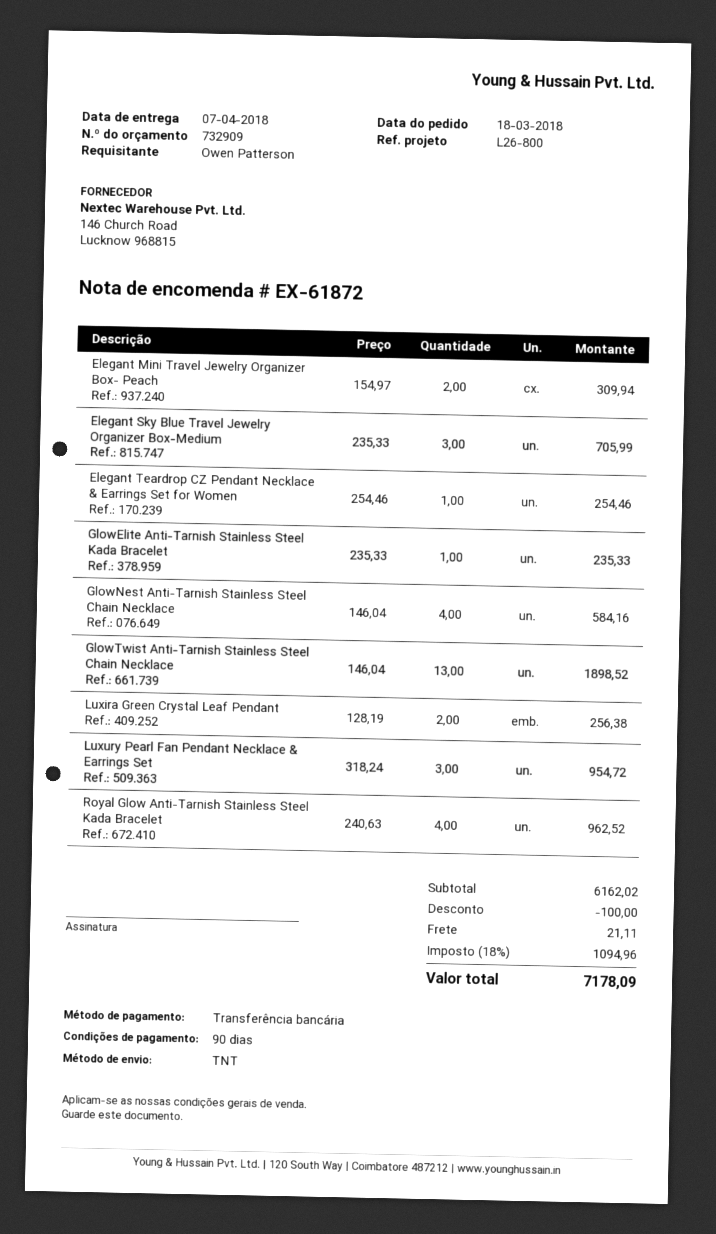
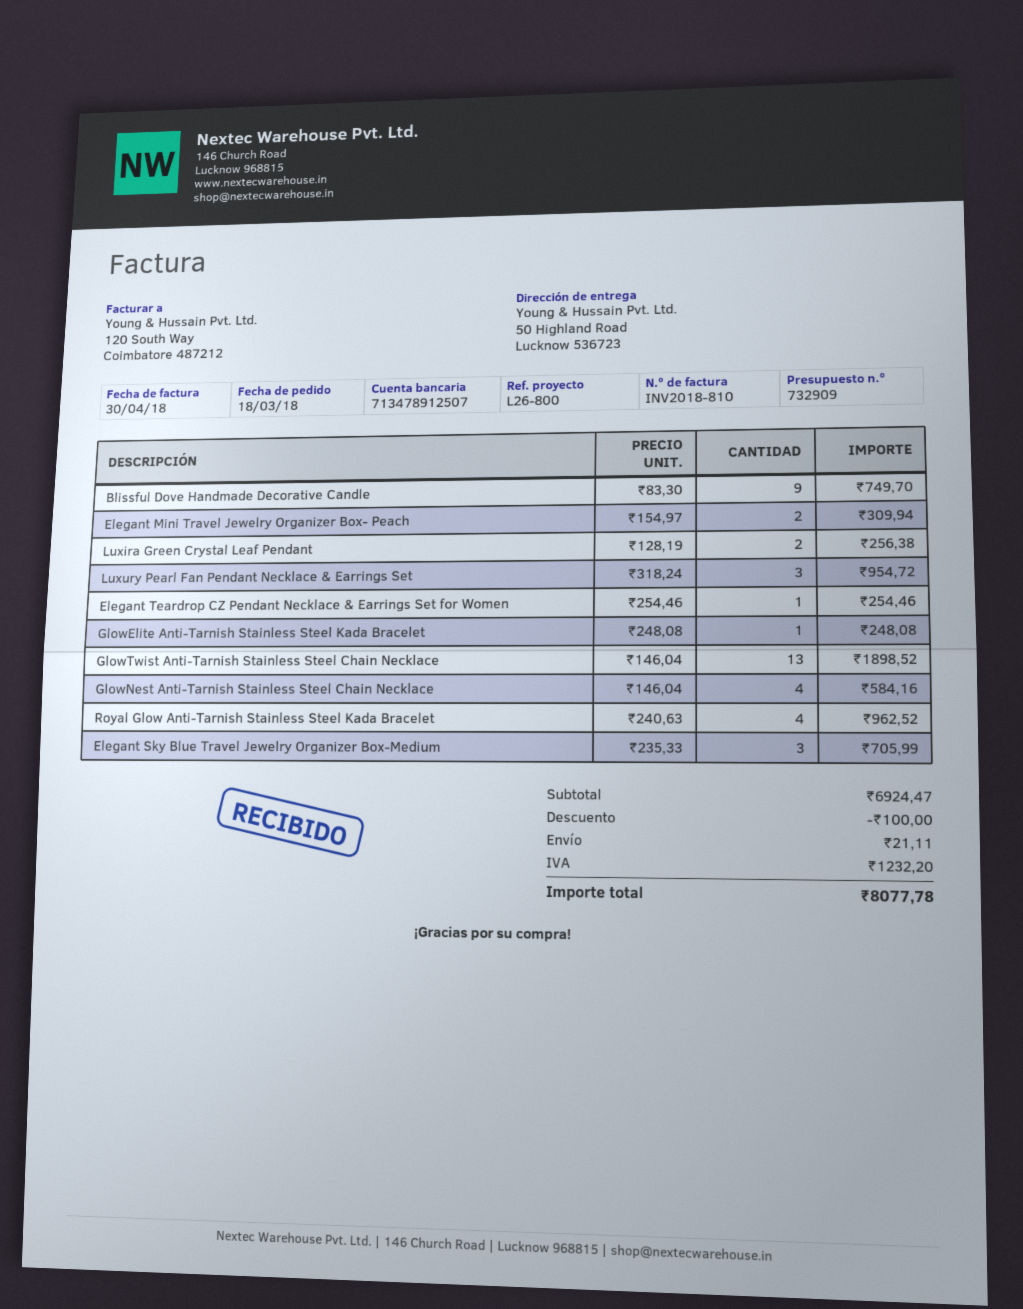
GlowElite Anti-Tarnish Stainless Steel Kada Bracelet: 1 x 235.33 = 235.33 -> 1 x 248.08 = 248.08
Blissful Dove Handmade Decorative Candle: none -> 9 x 83.30 = 749.70
subtotal: 6162.02 -> 6924.47
tax: 1094.96 -> 1232.20
total: 7178.09 -> 8077.78

